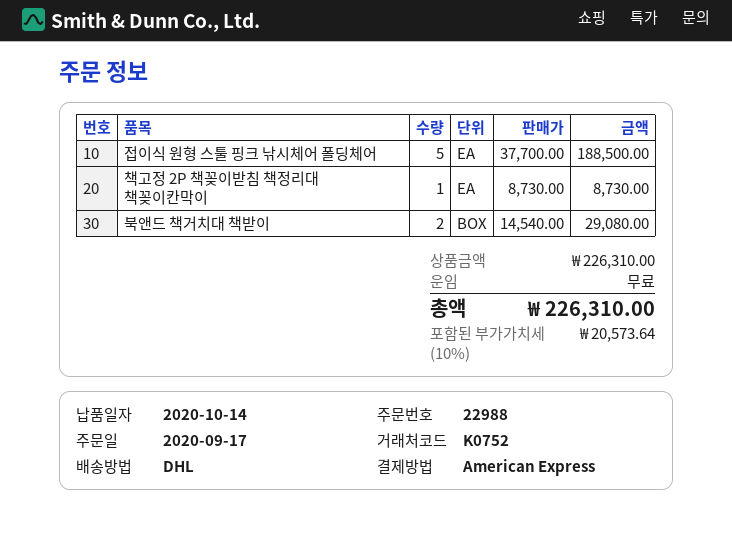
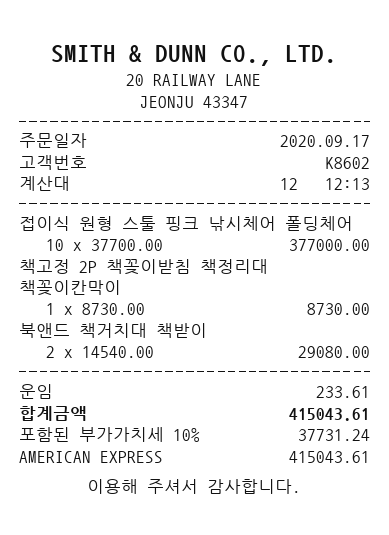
customer number: K0752 -> K8602
접이식 원형 스툴 핑크 낚시체어 폴딩체어: 5 x 37700.00 = 188500.00 -> 10 x 37700.00 = 377000.00
shipping: 0.00 -> 233.61
tax: 10% = 20573.64 -> 10% = 37731.24
total: 226310.00 -> 415043.61

